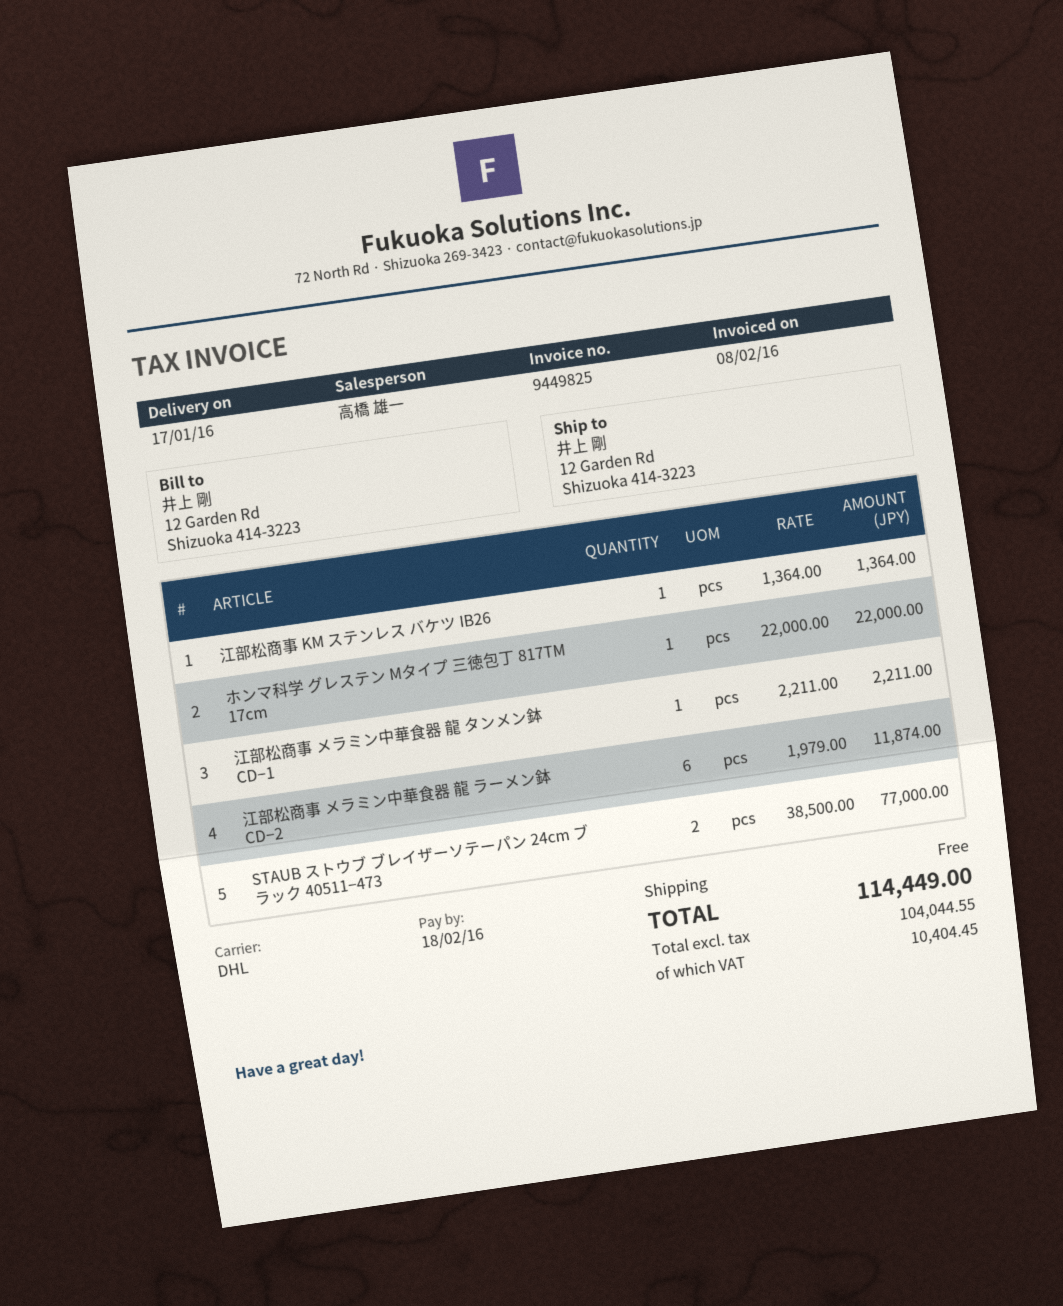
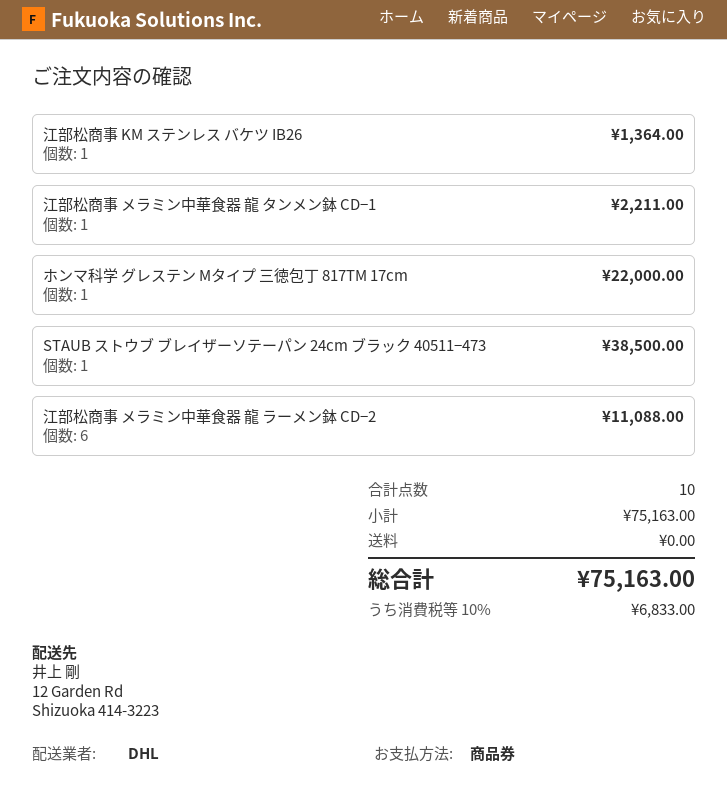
江部松商事 メラミン中華食器 龍 ラーメン鉢 CD−2: 6 for 11874.00 -> 6 for 11088.00
STAUB ストウブ ブレイザーソテーパン 24cm ブラック 40511−473: 2 for 77000.00 -> 1 for 38500.00
tax: 10404.45 -> 6833.00
total: 114449.00 -> 75163.00

